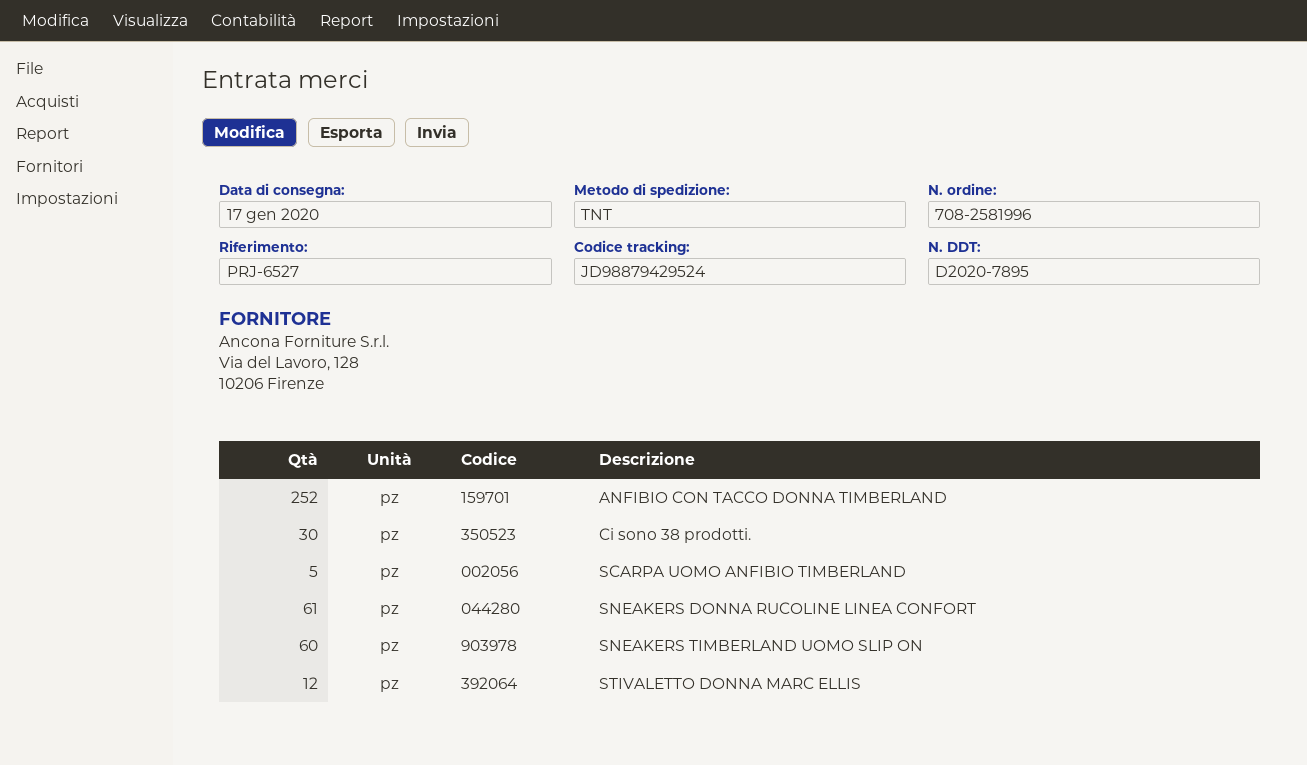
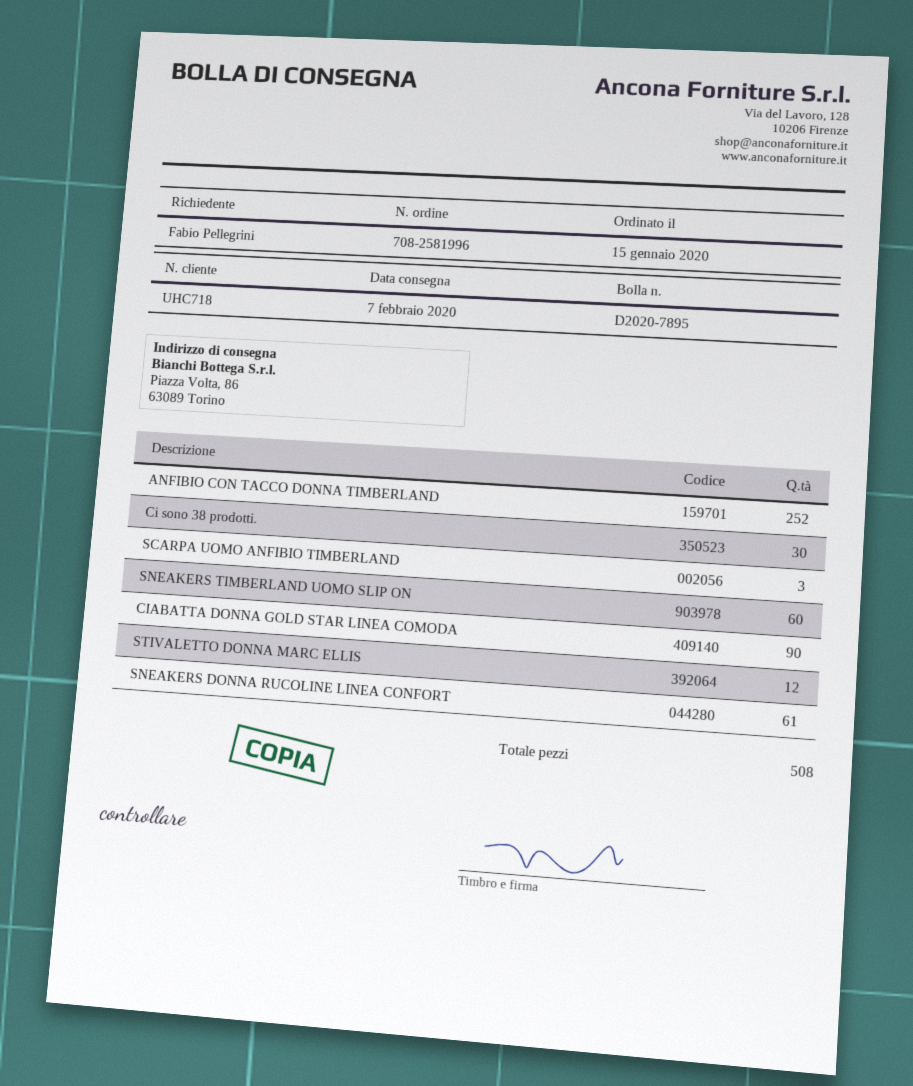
delivery date: 2020-01-17 -> 2020-02-07
SCARPA UOMO ANFIBIO TIMBERLAND: 5 -> 3
CIABATTA DONNA GOLD STAR LINEA COMODA: none -> 90

